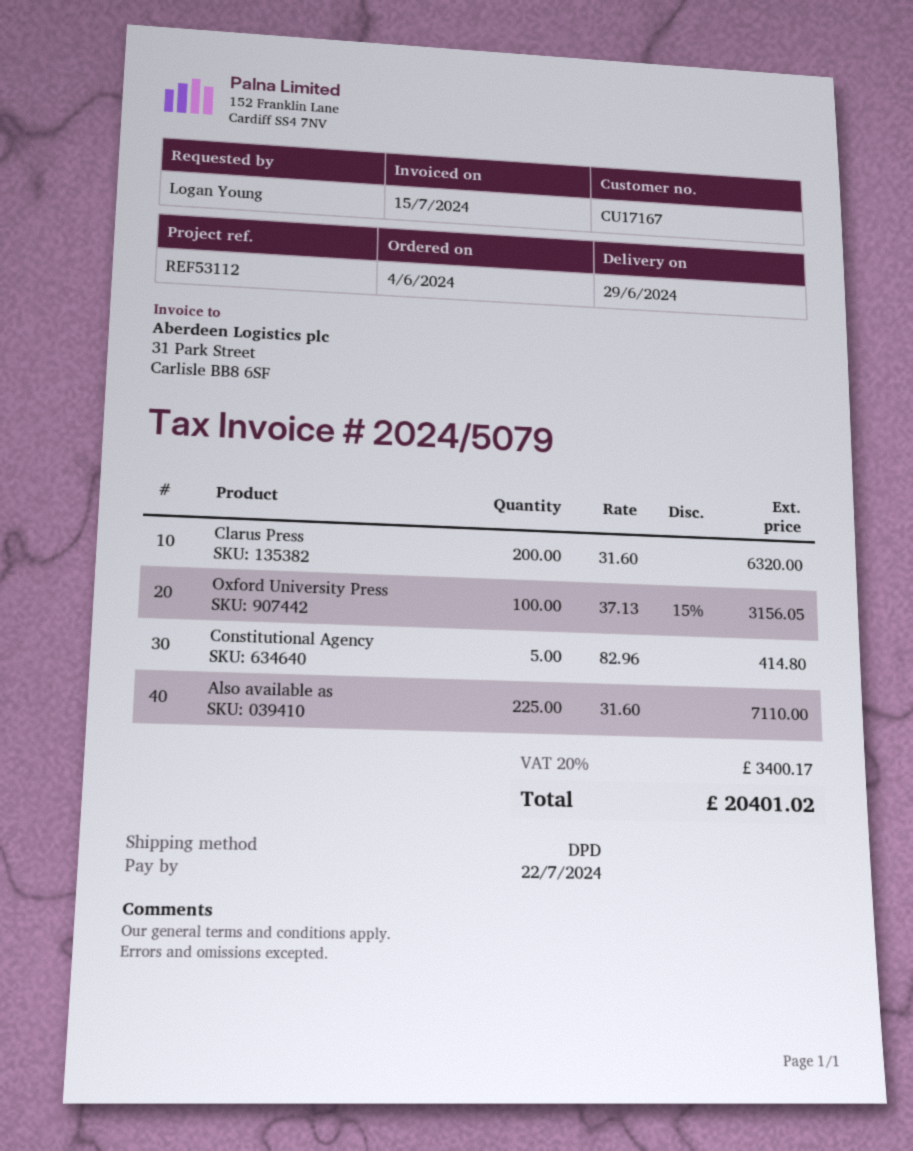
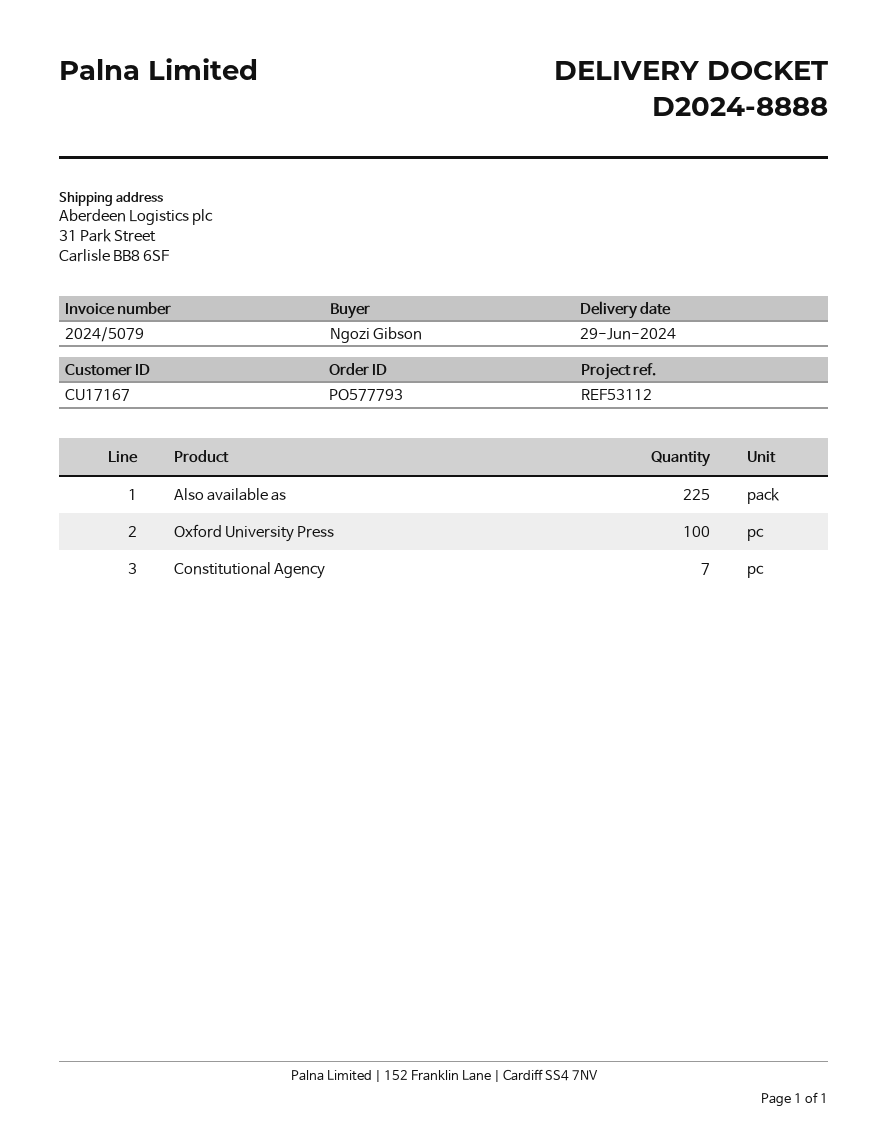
ordered by: Logan Young -> Ngozi Gibson
Clarus Press: 200 -> none
Constitutional Agency: 5 -> 7

